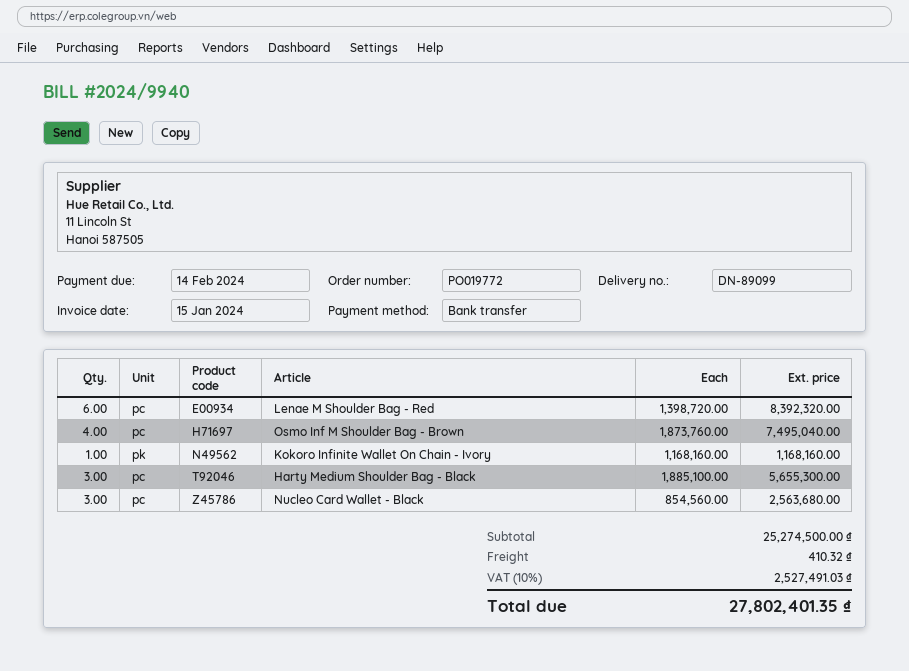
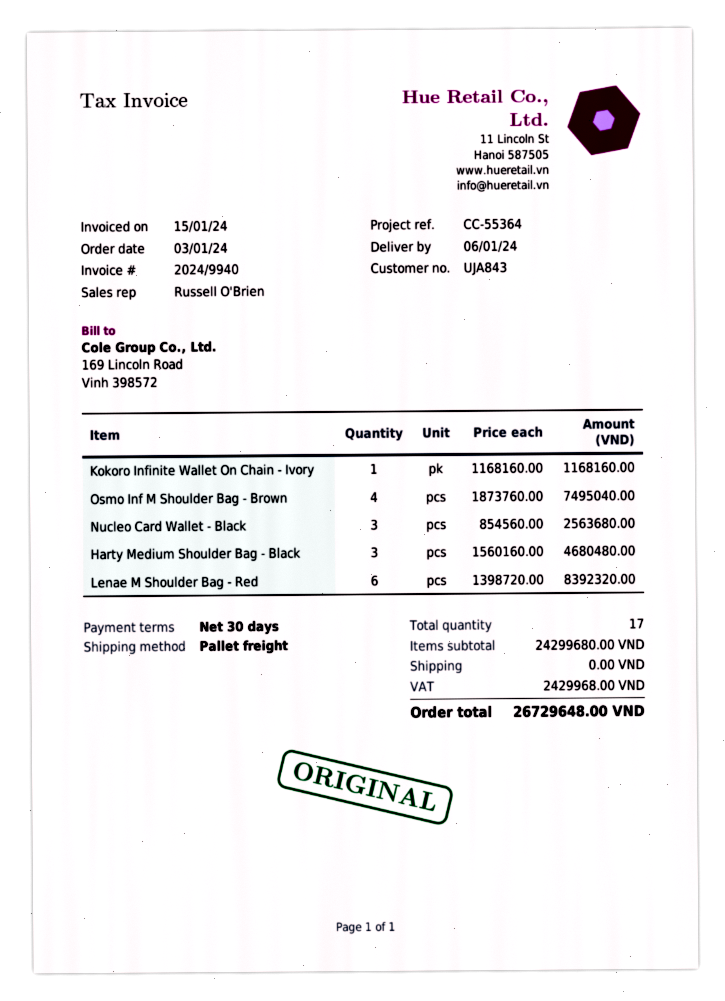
Harty Medium Shoulder Bag - Black: 3 x 1885100.00 = 5655300.00 -> 3 x 1560160.00 = 4680480.00
subtotal: 25274500.00 -> 24299680.00
shipping: 410.32 -> 0.00
tax: 2527491.03 -> 2429968.00
total: 27802401.35 -> 26729648.00

